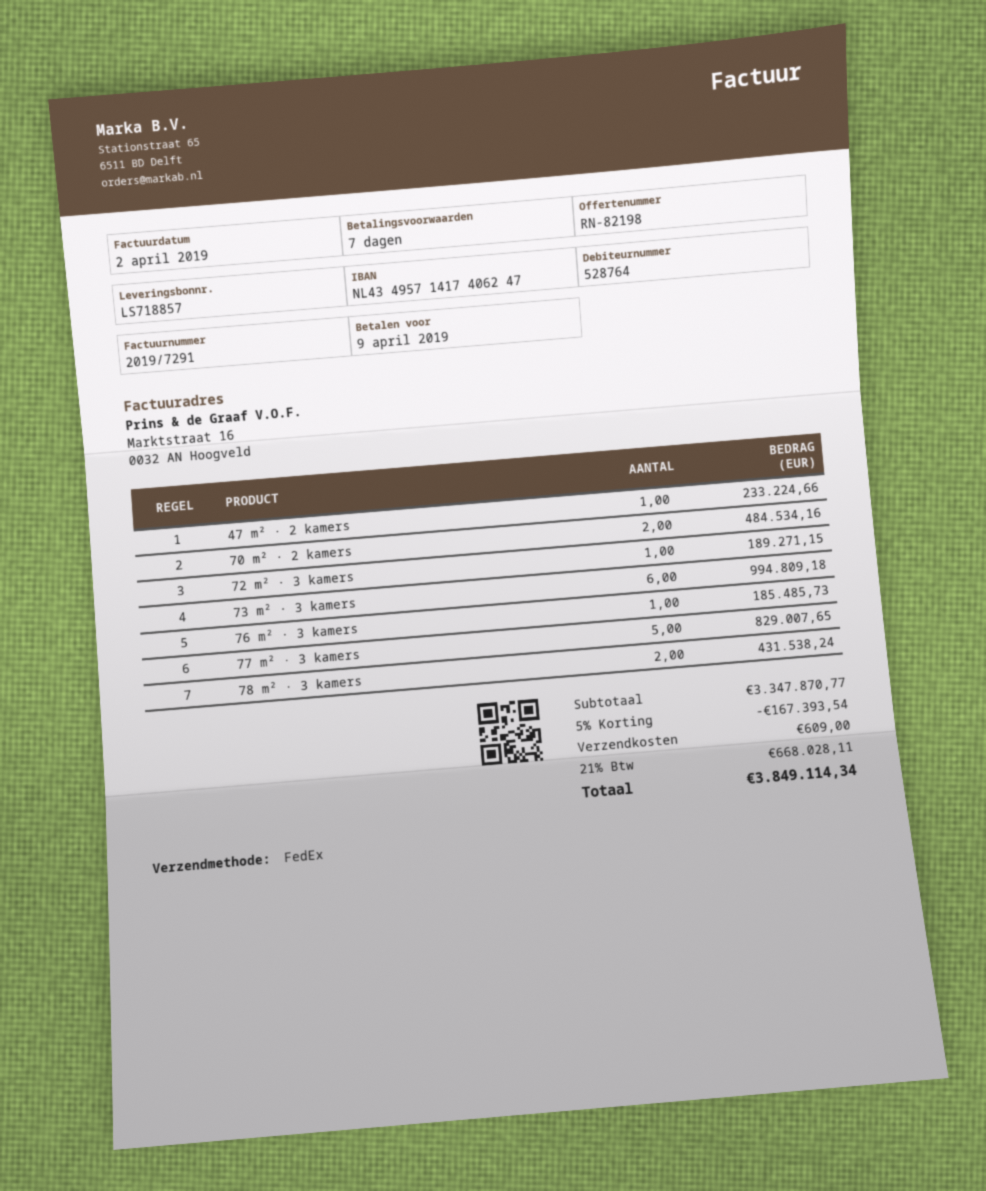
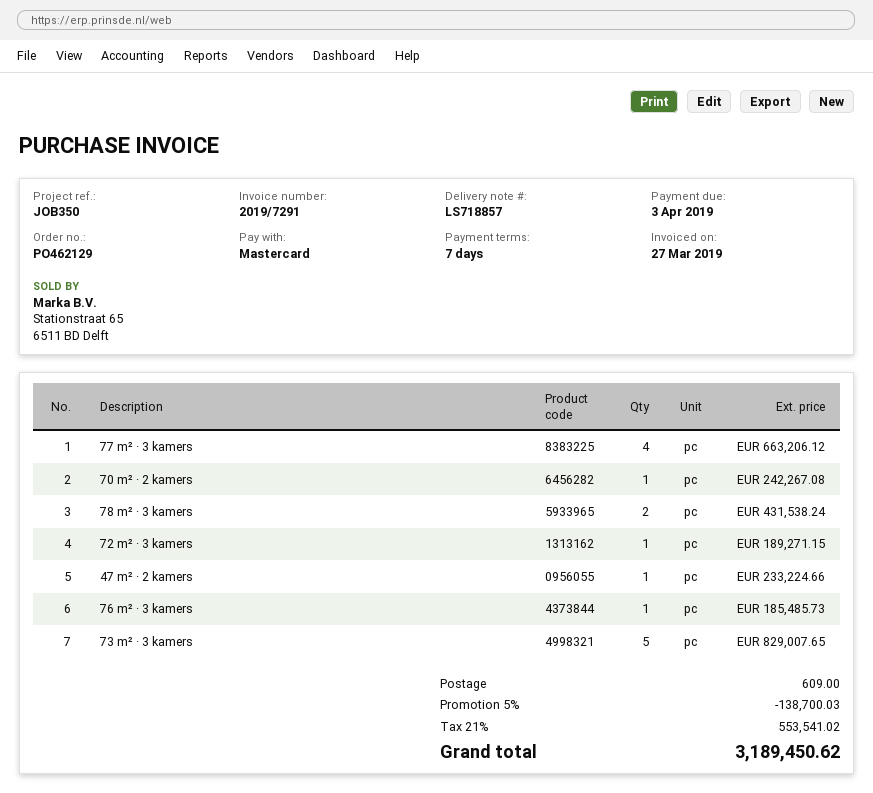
invoice date: 2019-04-02 -> 2019-03-27
due date: 2019-04-09 -> 2019-04-03
70 m² · 2 kamers: 2 for 484534.16 -> 1 for 242267.08
73 m² · 3 kamers: 6 for 994809.18 -> 5 for 829007.65
77 m² · 3 kamers: 5 for 829007.65 -> 4 for 663206.12
discount: 5% = 167393.54 -> 5% = 138700.03
tax: 21% = 668028.11 -> 21% = 553541.02
total: 3849114.34 -> 3189450.62

